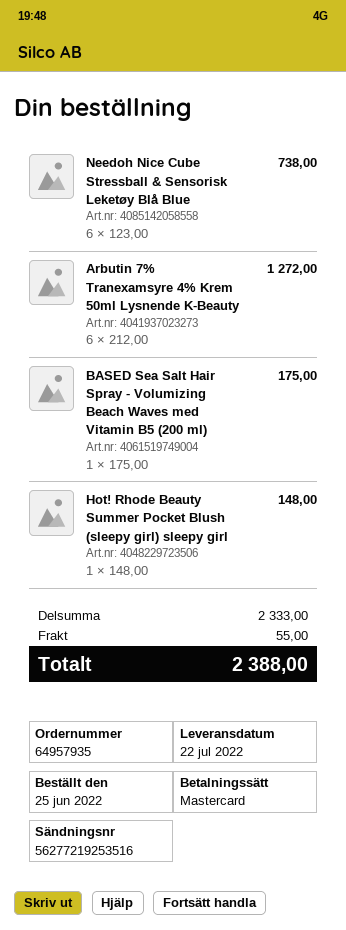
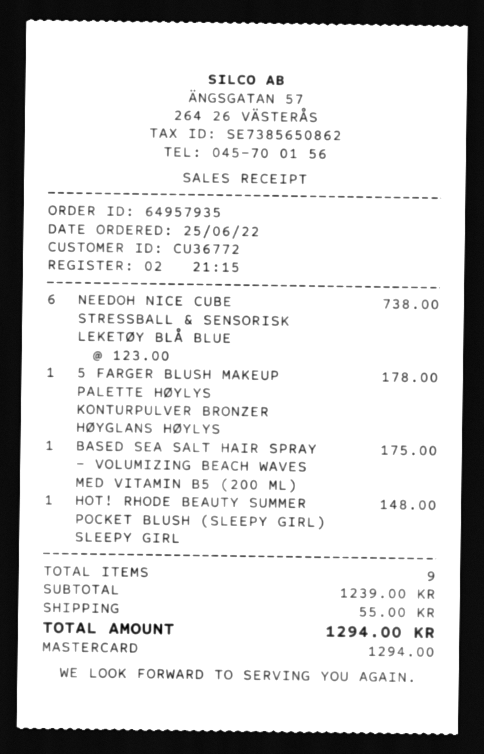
Arbutin 7% Tranexamsyre 4% Krem 50ml Lysnende K-Beauty: 6 x 212.00 = 1272.00 -> none
5 FARGER BLUSH MAKEUP PALETTE HØYLYS KONTURPULVER BRONZER HØYGLANS HØYLYS: none -> 1 x 178.00 = 178.00
subtotal: 2333.00 -> 1239.00
total: 2388.00 -> 1294.00

